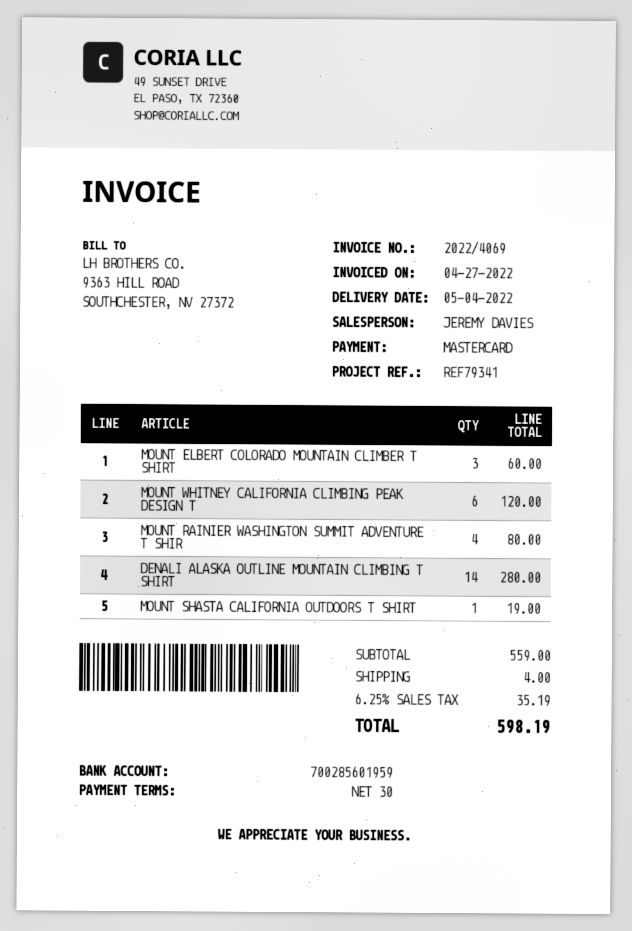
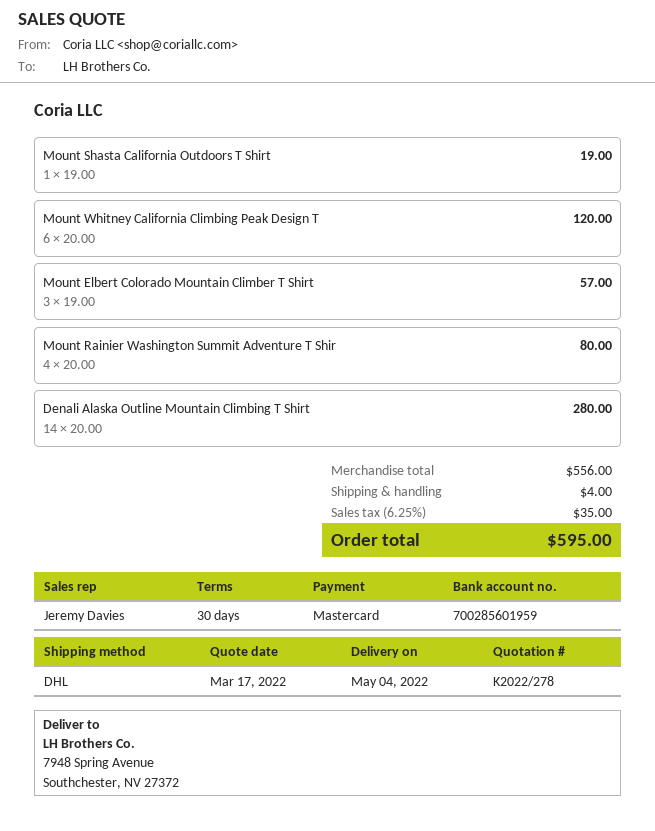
MOUNT ELBERT COLORADO MOUNTAIN CLIMBER T SHIRT: 3 for 60.00 -> 3 for 57.00
subtotal: 559.00 -> 556.00
tax: 6.25% = 35.19 -> 6.25% = 35.00
total: 598.19 -> 595.00

